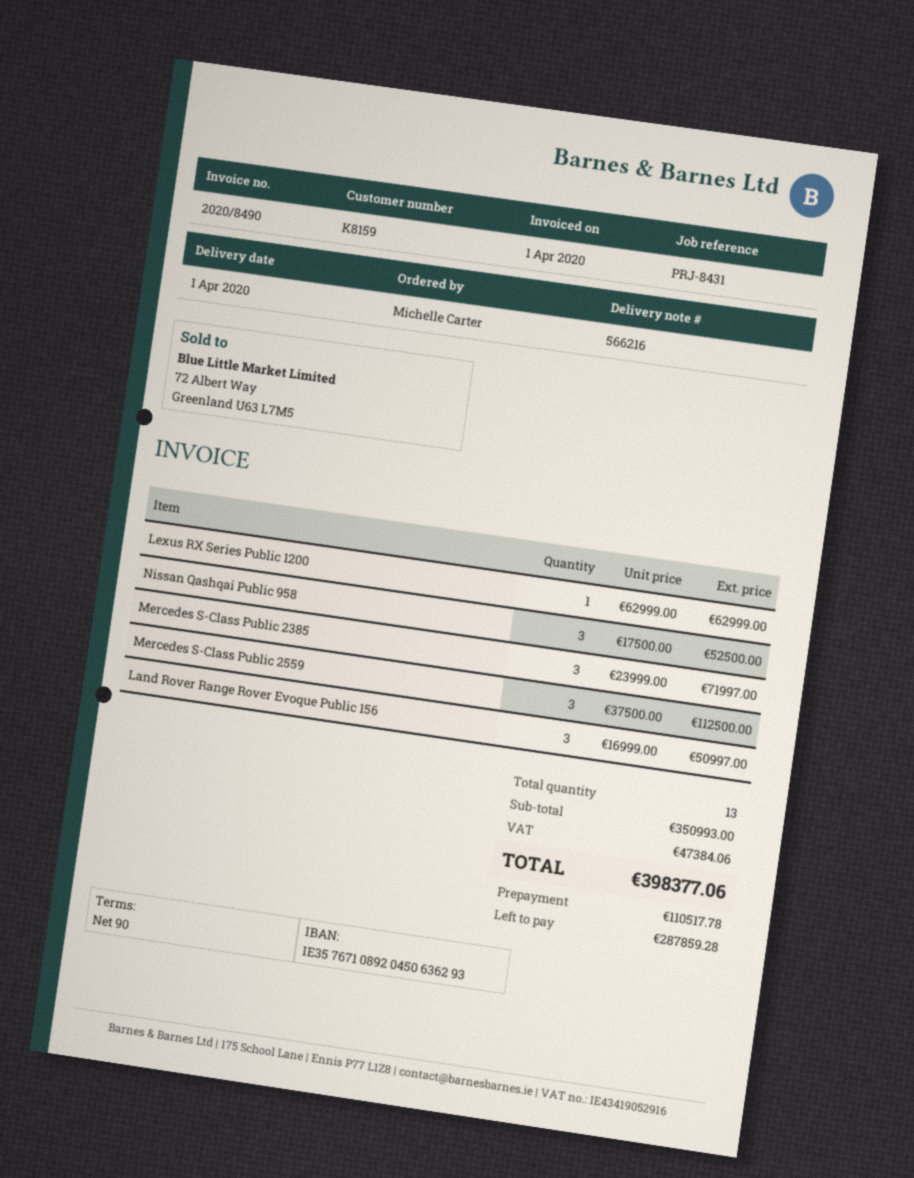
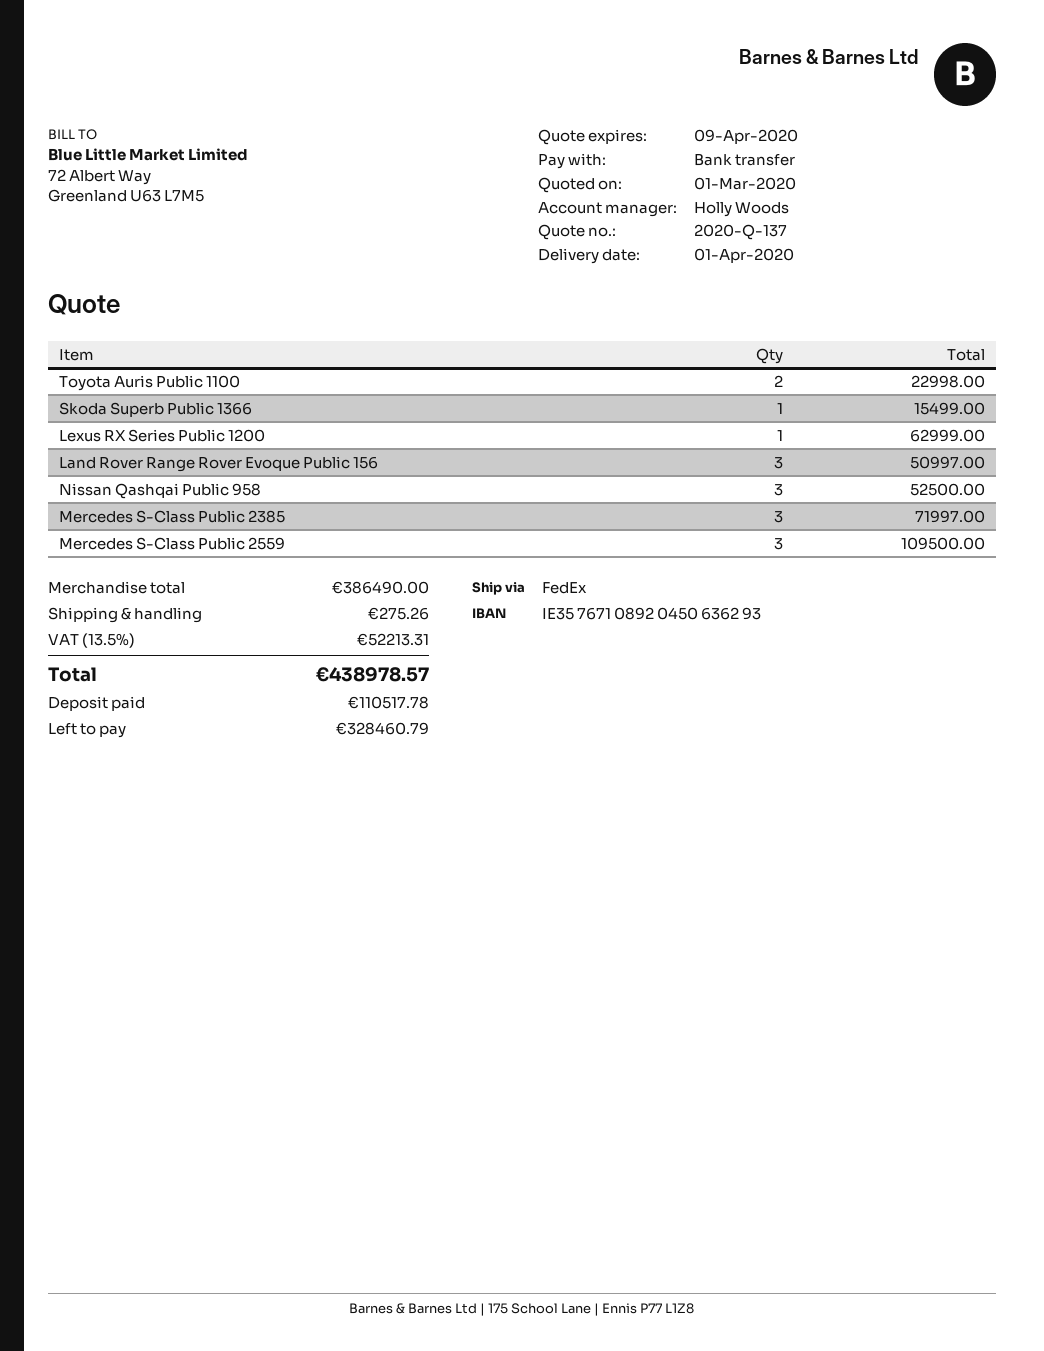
Mercedes S-Class Public 2559: 3 for 112500.00 -> 3 for 109500.00
Toyota Auris Public 1100: none -> 2 for 22998.00
Skoda Superb Public 1366: none -> 1 for 15499.00
subtotal: 350993.00 -> 386490.00
shipping: none -> 275.26
tax: 47384.06 -> 52213.31
total: 398377.06 -> 438978.57
balance: 287859.28 -> 328460.79

